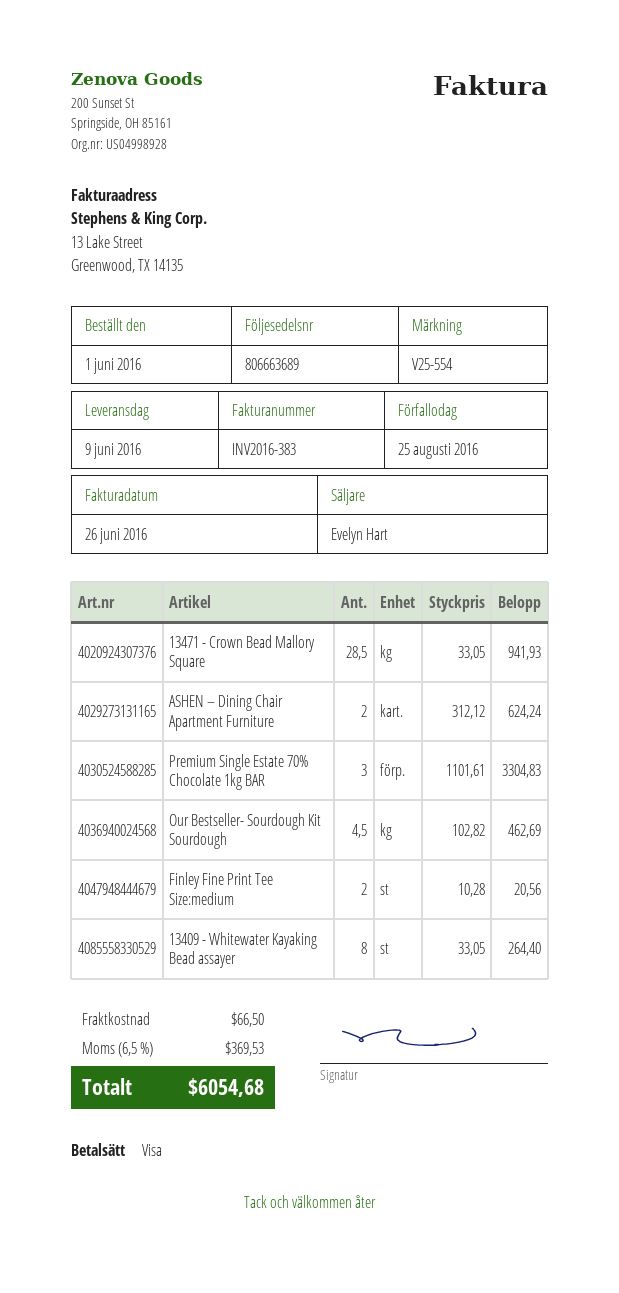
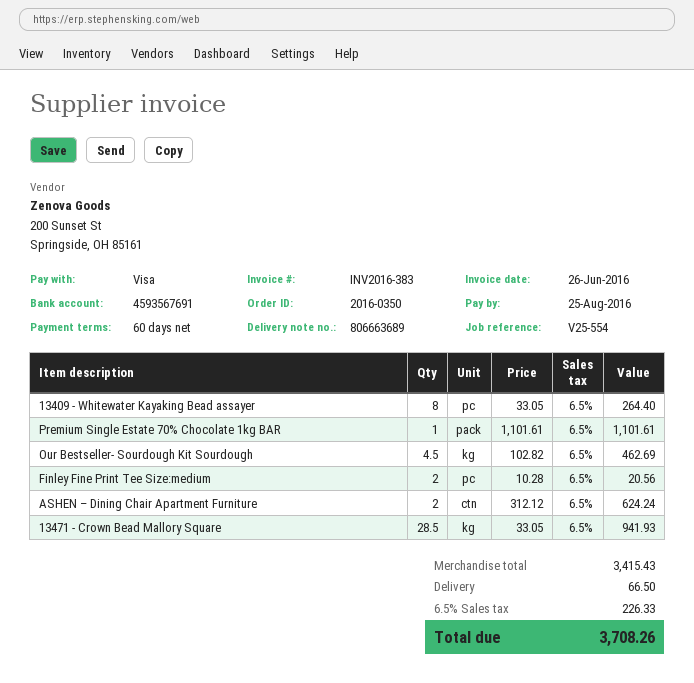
Premium Single Estate 70% Chocolate 1kg BAR: 3 x 1101.61 = 3304.83 -> 1 x 1101.61 = 1101.61
tax: 6.5% = 369.53 -> 6.5% = 226.33
total: 6054.68 -> 3708.26

